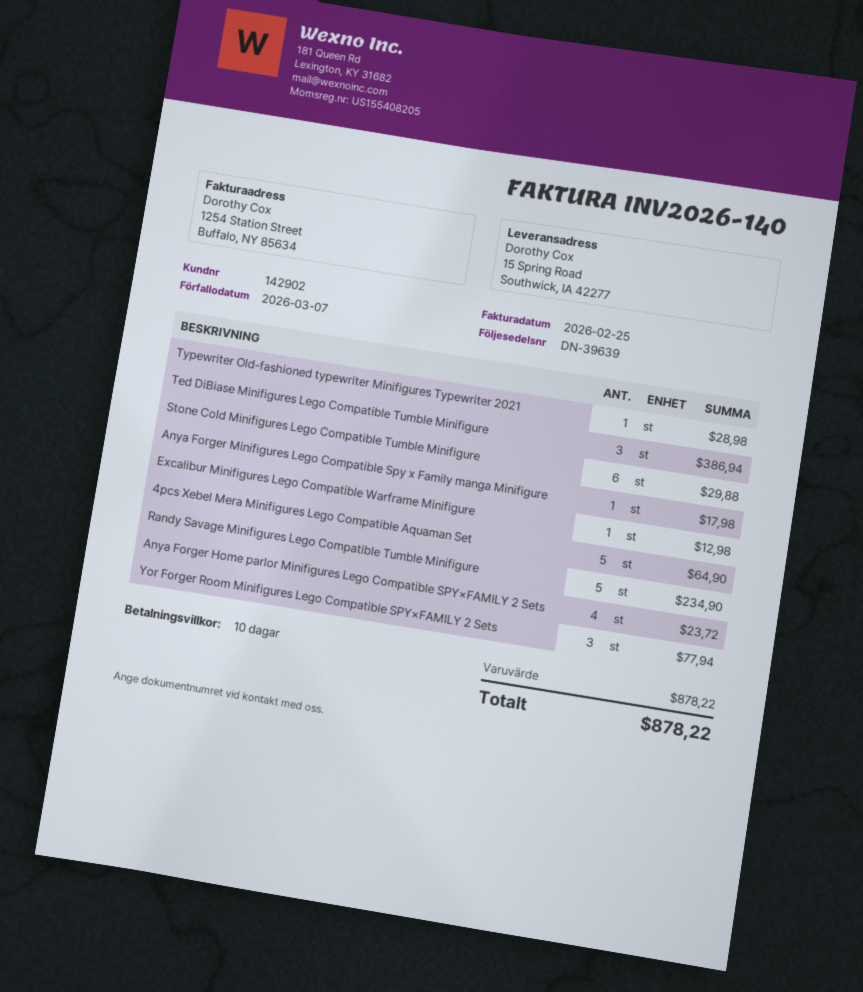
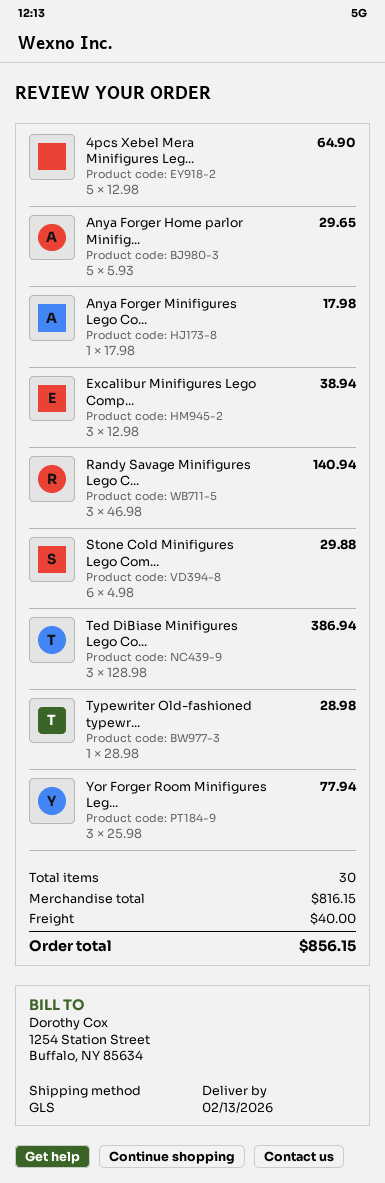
Excalibur Minifigures Lego Compatible Warframe Minifigure: 1 for 12.98 -> 3 for 38.94
Randy Savage Minifigures Lego Compatible Tumble Minifigure: 5 for 234.90 -> 3 for 140.94
Anya Forger Home parlor Minifigures Lego Compatible SPY×FAMILY 2 Sets: 4 for 23.72 -> 5 for 29.65
subtotal: 878.22 -> 816.15
shipping: none -> 40.00
total: 878.22 -> 856.15

